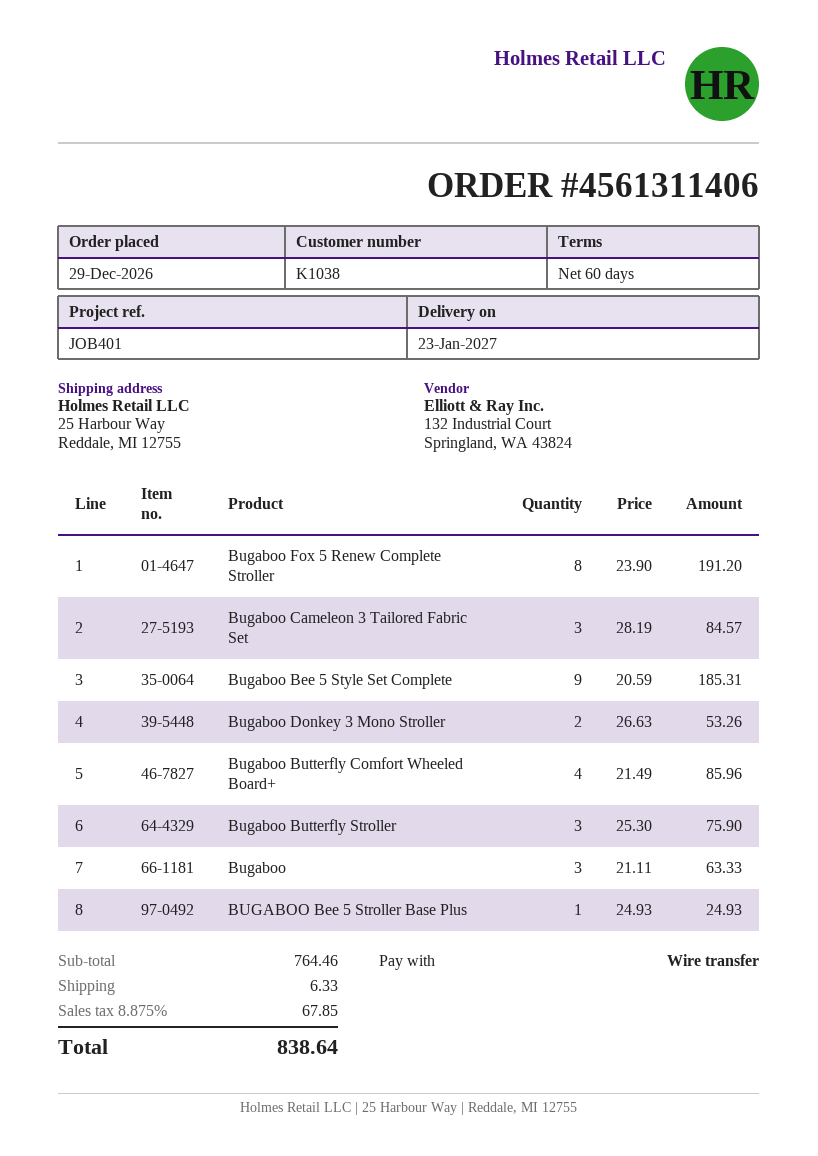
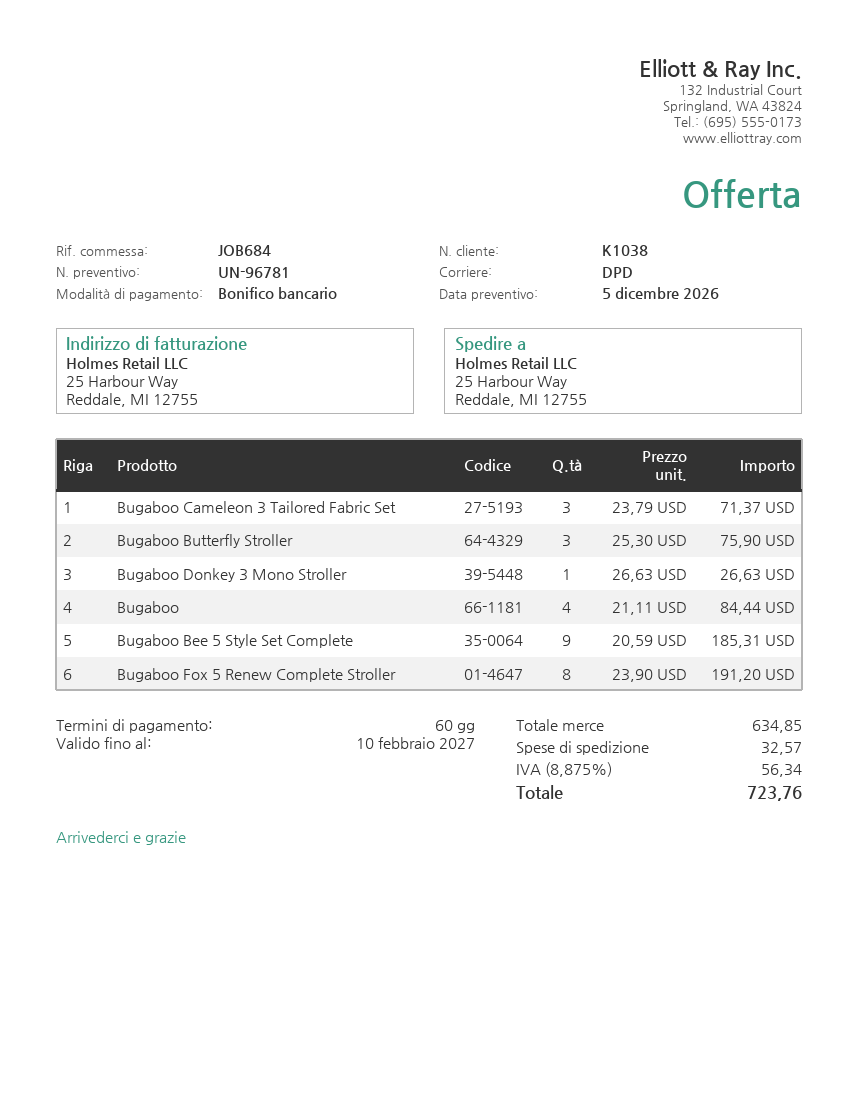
reference: JOB401 -> JOB684
Bugaboo Cameleon 3 Tailored Fabric Set: 3 x 28.19 = 84.57 -> 3 x 23.79 = 71.37
Bugaboo Donkey 3 Mono Stroller: 2 x 26.63 = 53.26 -> 1 x 26.63 = 26.63
Bugaboo Butterfly Comfort Wheeled Board+: 4 x 21.49 = 85.96 -> none
Bugaboo: 3 x 21.11 = 63.33 -> 4 x 21.11 = 84.44
BUGABOO Bee 5 Stroller Base Plus: 1 x 24.93 = 24.93 -> none
subtotal: 764.46 -> 634.85
shipping: 6.33 -> 32.57
tax: 8.875% = 67.85 -> 8.875% = 56.34
total: 838.64 -> 723.76

